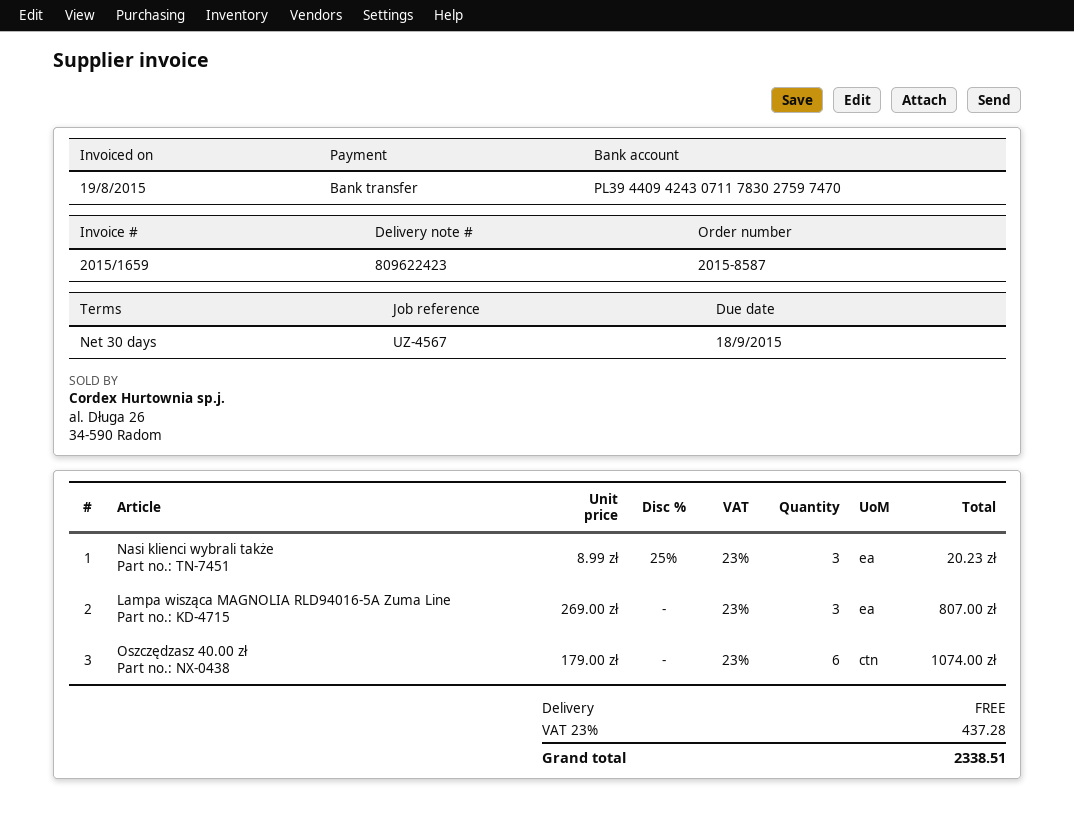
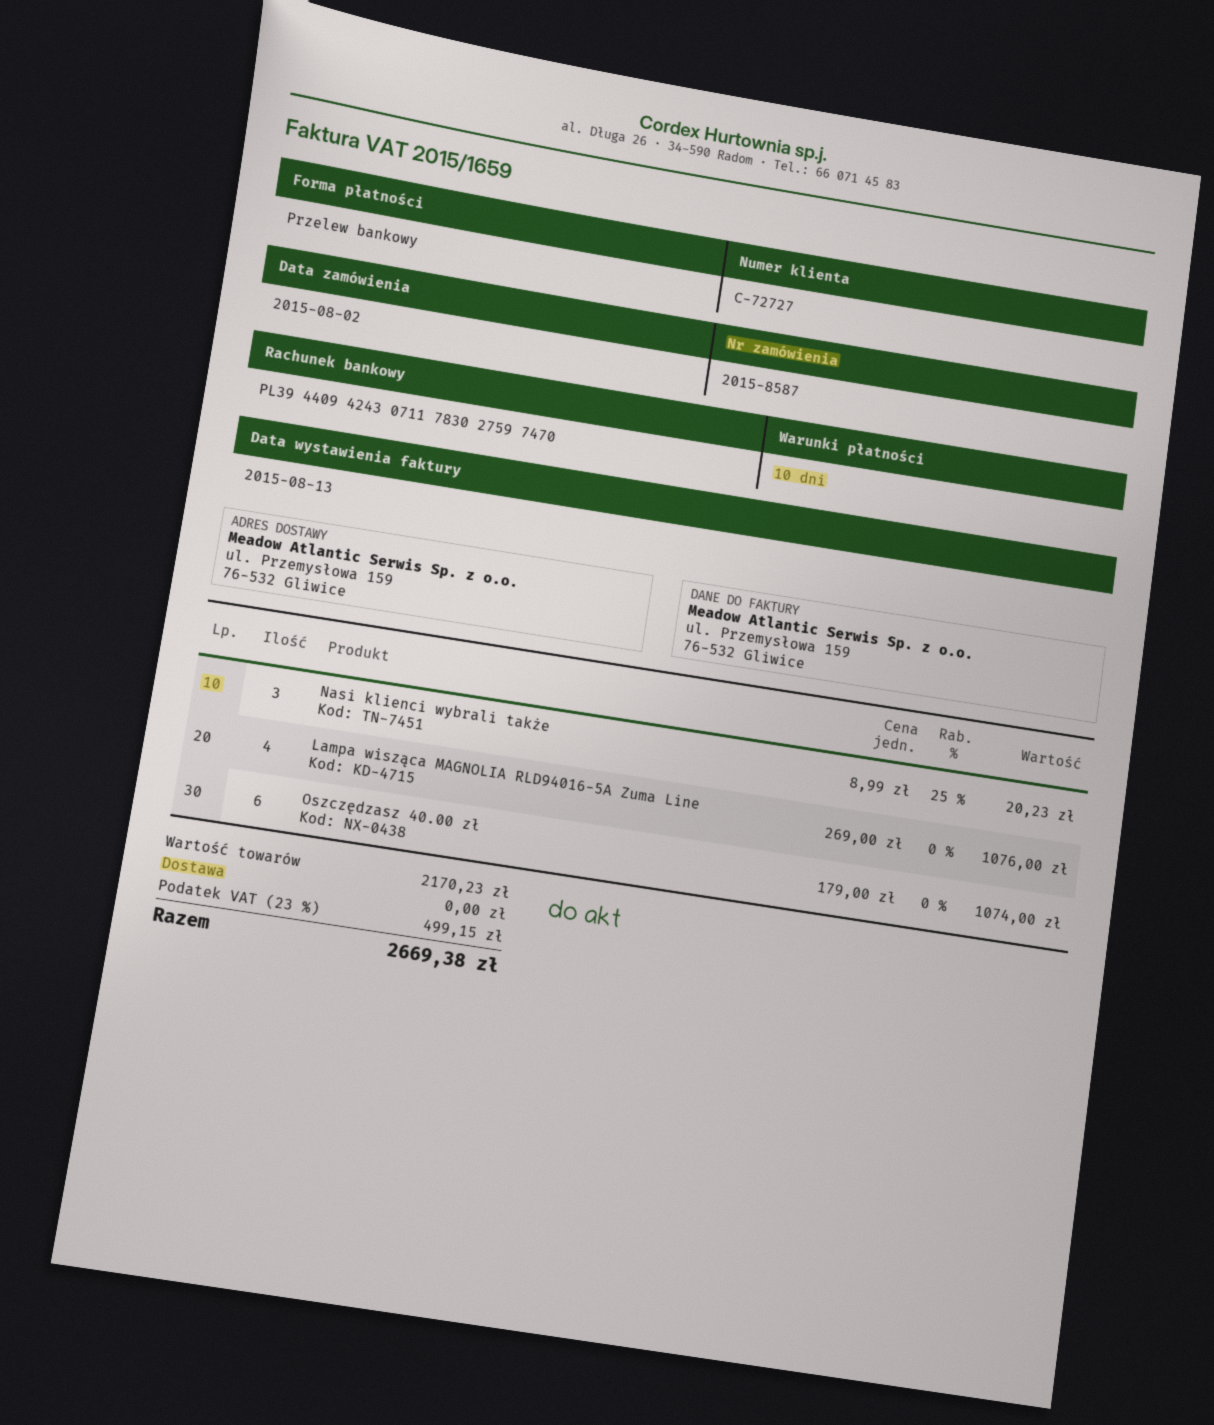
invoice date: 2015-08-19 -> 2015-08-13
payment terms: 30 days -> 10 days
Lampa wisząca MAGNOLIA RLD94016-5A Zuma Line: 3 x 269.00 = 807.00 -> 4 x 269.00 = 1076.00
tax: 23% = 437.28 -> 23% = 499.15
total: 2338.51 -> 2669.38

